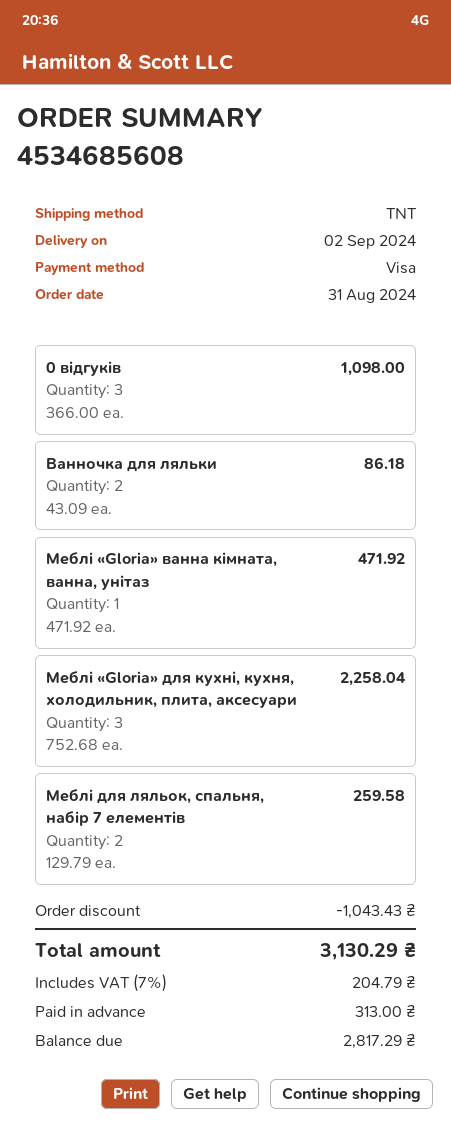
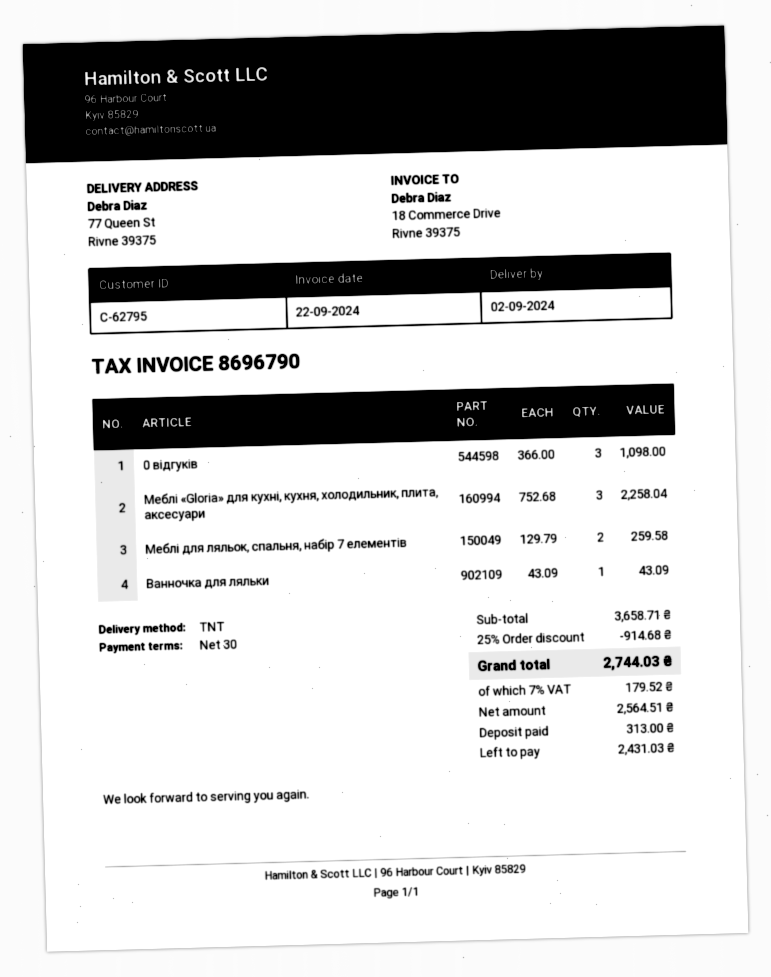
Ванночка для ляльки: 2 x 43.09 = 86.18 -> 1 x 43.09 = 43.09
Меблі «Gloria» ванна кімната, ванна, унітаз: 1 x 471.92 = 471.92 -> none
discount: 1043.43 -> 914.68
tax: 7% = 204.79 -> 7% = 179.52
total: 3130.29 -> 2744.03
balance: 2817.29 -> 2431.03

